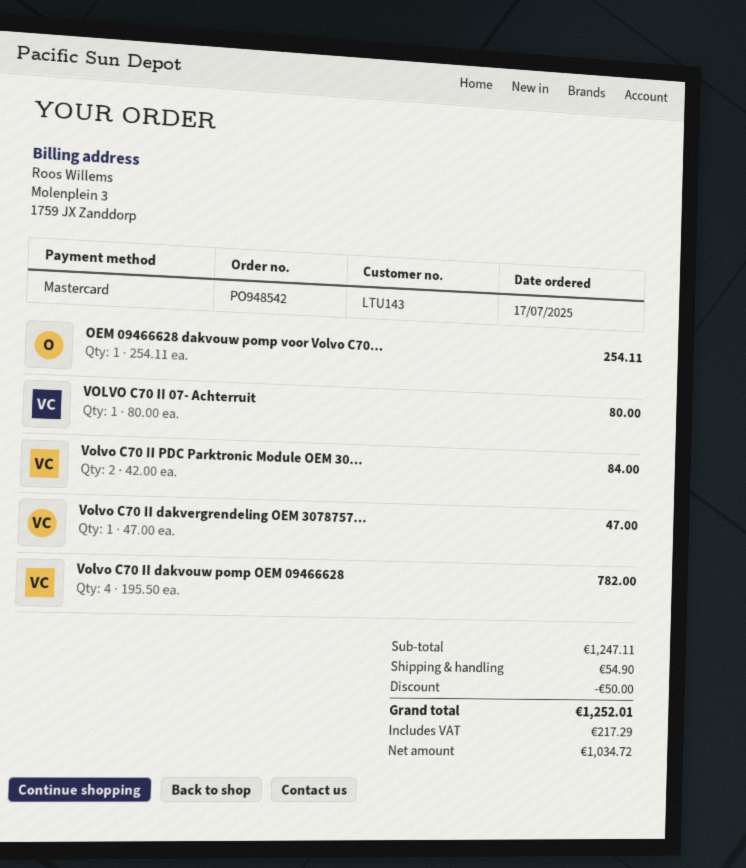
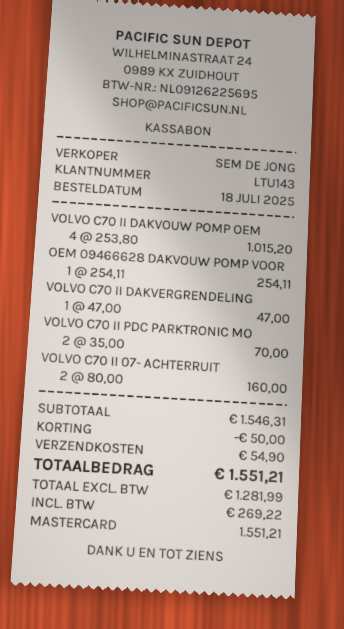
order date: 2025-07-17 -> 2025-07-18
VOLVO C70 II 07- Achterruit: 1 x 80.00 = 80.00 -> 2 x 80.00 = 160.00
Volvo C70 II PDC Parktronic Module OEM 30...: 2 x 42.00 = 84.00 -> 2 x 35.00 = 70.00
Volvo C70 II dakvouw pomp OEM 09466628: 4 x 195.50 = 782.00 -> 4 x 253.80 = 1015.20
subtotal: 1247.11 -> 1546.31
net: 1034.72 -> 1281.99
tax: 217.29 -> 269.22
total: 1252.01 -> 1551.21

